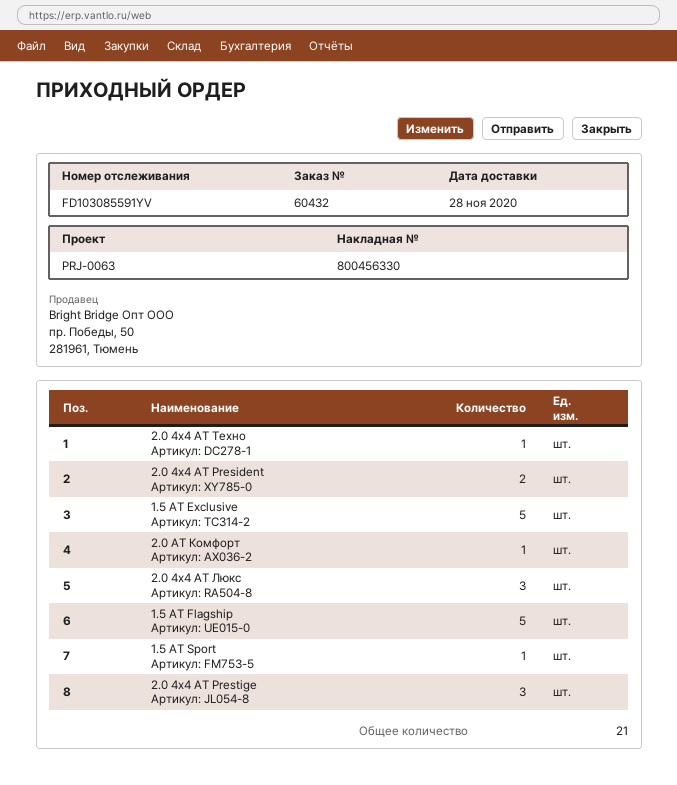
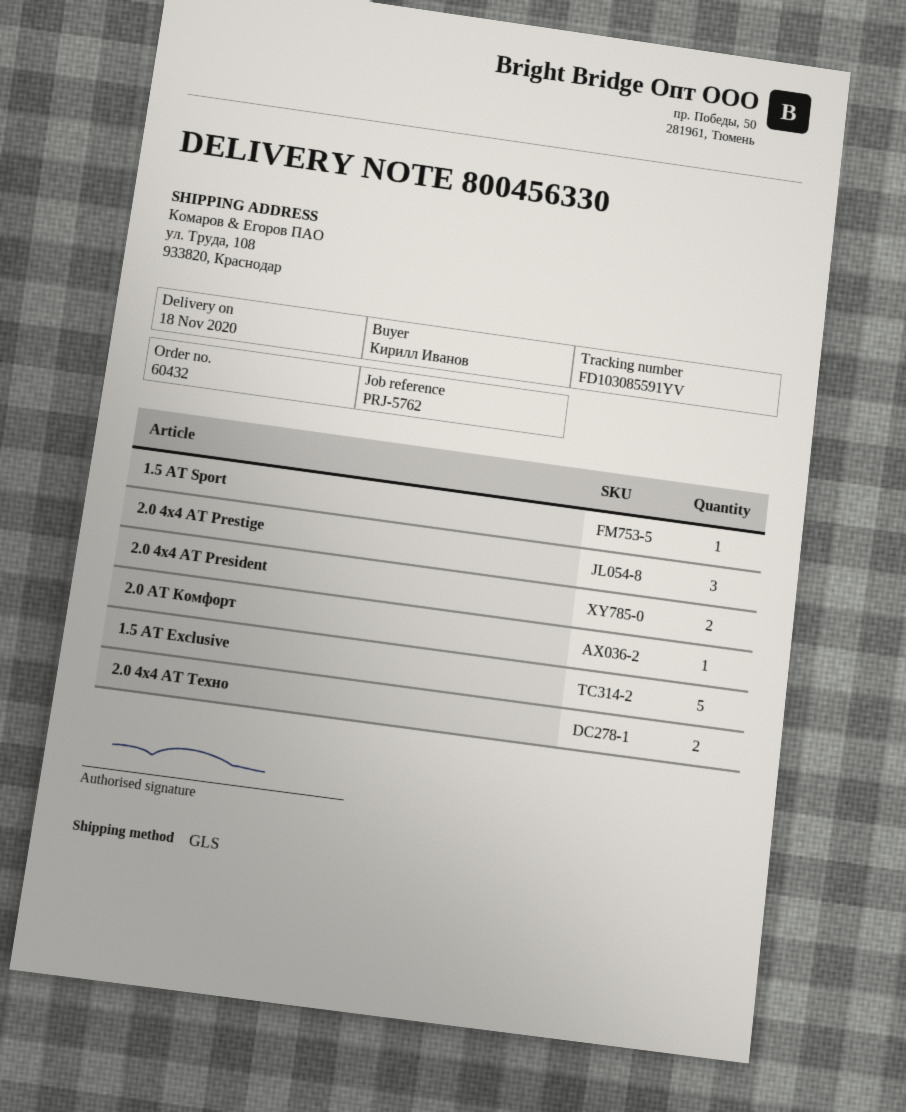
delivery date: 2020-11-28 -> 2020-11-18
reference: PRJ-0063 -> PRJ-5762
2.0 4x4 AT Техно: 1 -> 2
2.0 4x4 AT Люкс: 3 -> none
1.5 AT Flagship: 5 -> none

